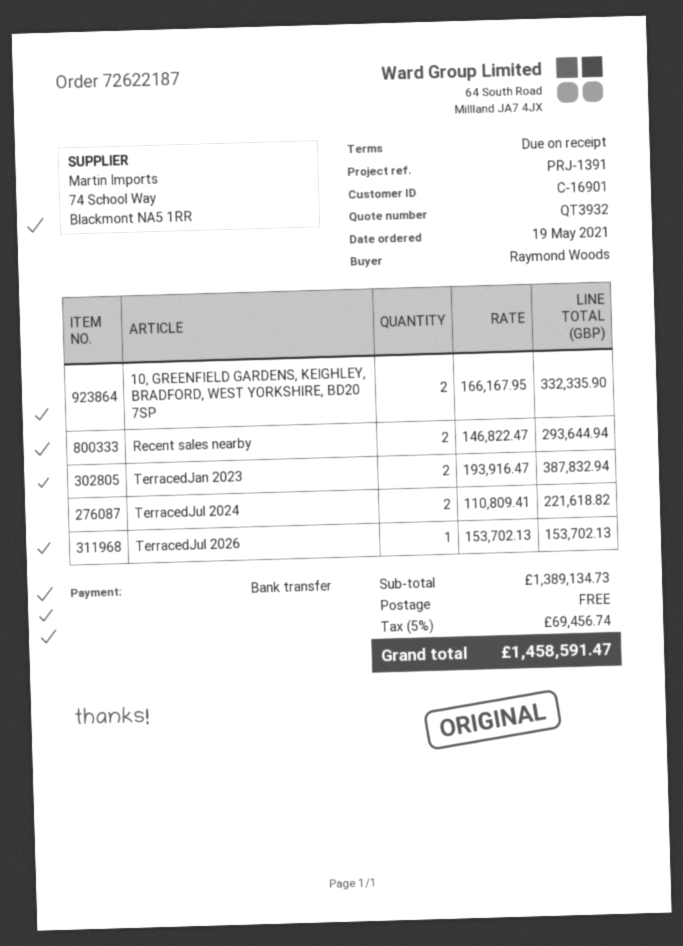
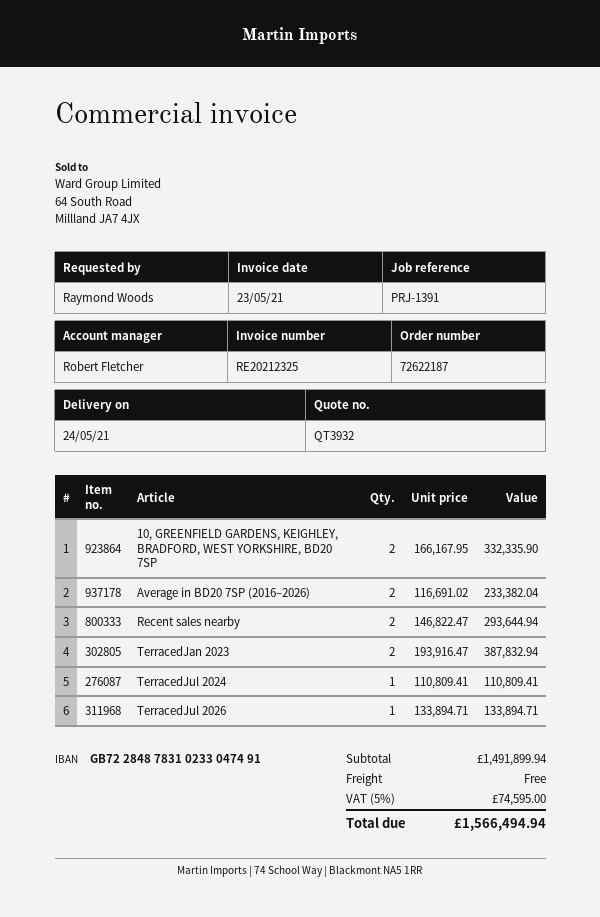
TerracedJul 2024: 2 x 110809.41 = 221618.82 -> 1 x 110809.41 = 110809.41
TerracedJul 2026: 1 x 153702.13 = 153702.13 -> 1 x 133894.71 = 133894.71
Average in BD20 7SP (2016–2026): none -> 2 x 116691.02 = 233382.04
subtotal: 1389134.73 -> 1491899.94
tax: 5% = 69456.74 -> 5% = 74595.00
total: 1458591.47 -> 1566494.94

